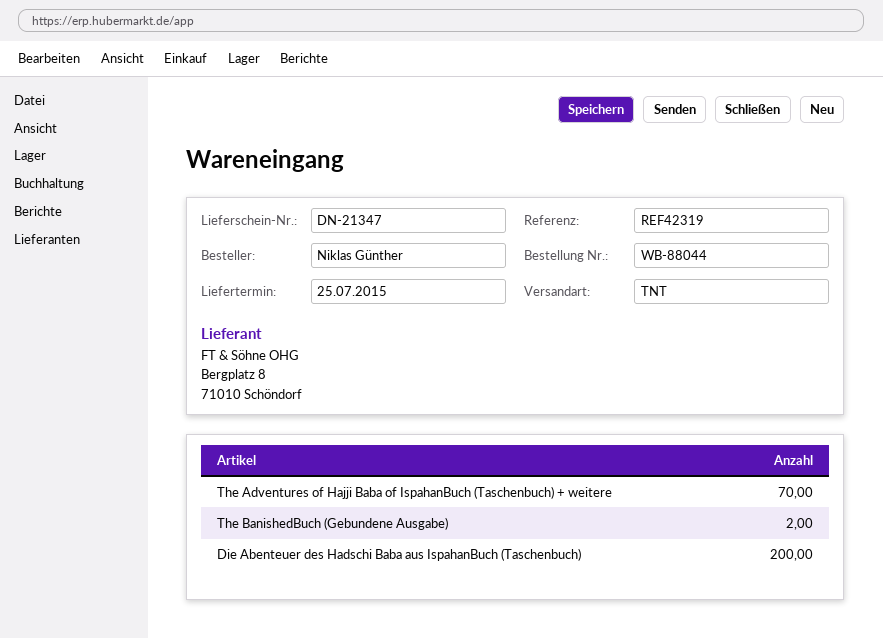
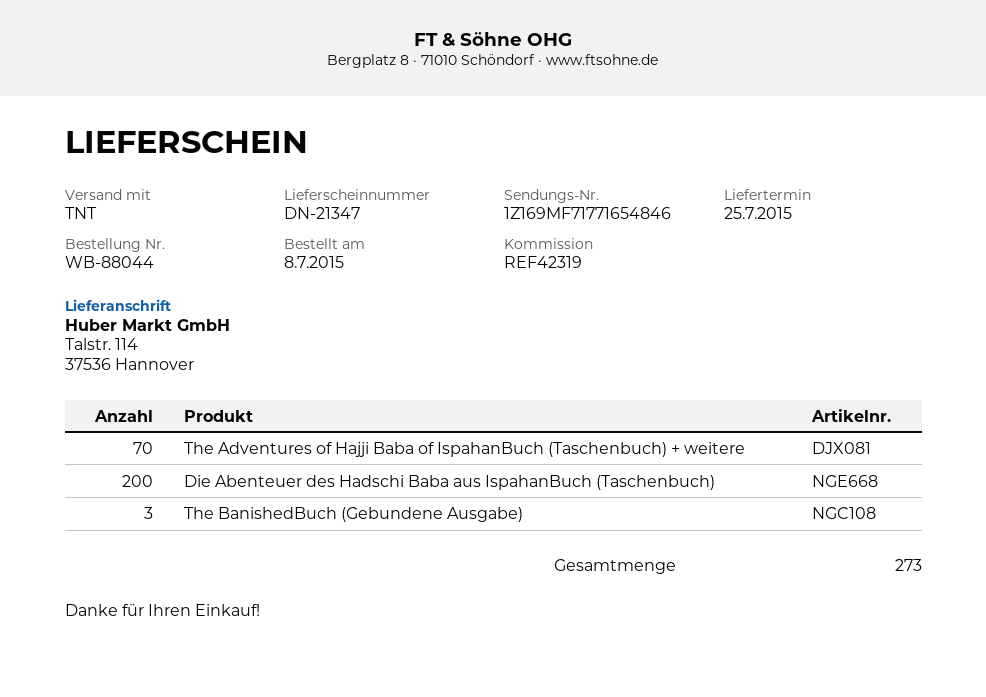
The BanishedBuch (Gebundene Ausgabe): 2 -> 3

